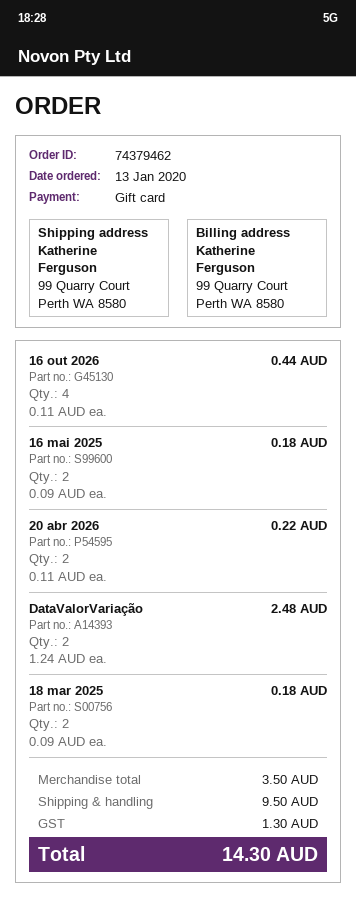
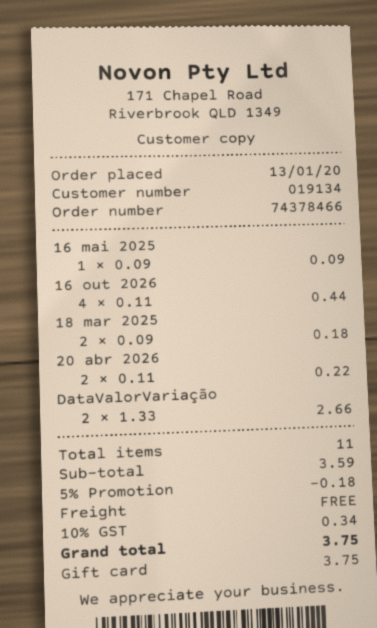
order number: 74379462 -> 74378466
16 mai 2025: 2 x 0.09 = 0.18 -> 1 x 0.09 = 0.09
DataValorVariação: 2 x 1.24 = 2.48 -> 2 x 1.33 = 2.66
subtotal: 3.50 -> 3.59
discount: none -> 5% = 0.18
shipping: 9.50 -> 0.00
tax: 1.30 -> 0.34
total: 14.30 -> 3.75

